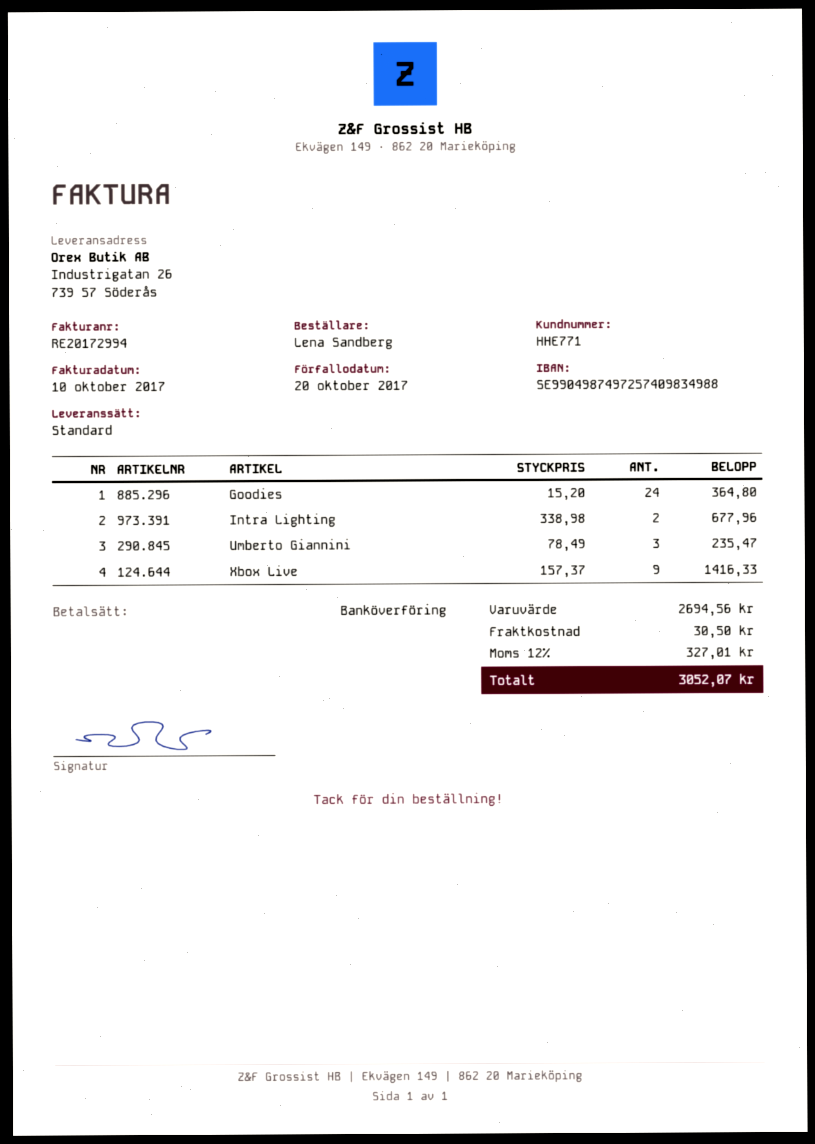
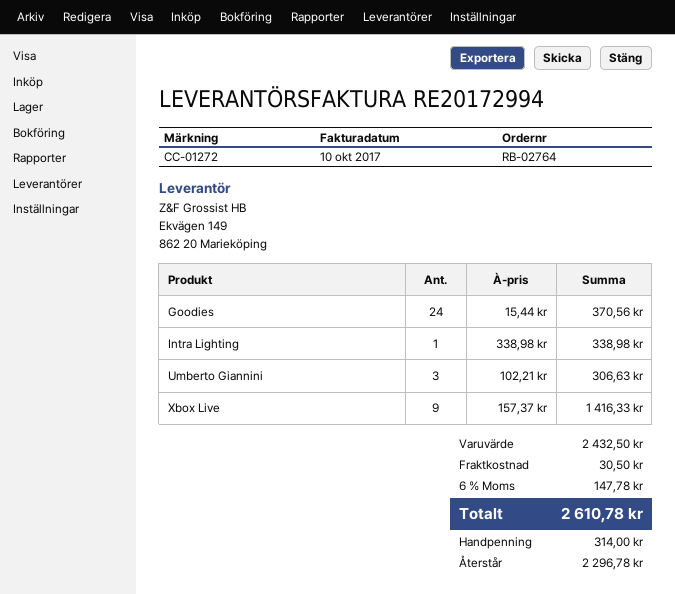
Goodies: 24 x 15.20 = 364.80 -> 24 x 15.44 = 370.56
Intra Lighting: 2 x 338.98 = 677.96 -> 1 x 338.98 = 338.98
Umberto Giannini: 3 x 78.49 = 235.47 -> 3 x 102.21 = 306.63
subtotal: 2694.56 -> 2432.50
tax: 12% = 327.01 -> 6% = 147.78
total: 3052.07 -> 2610.78

